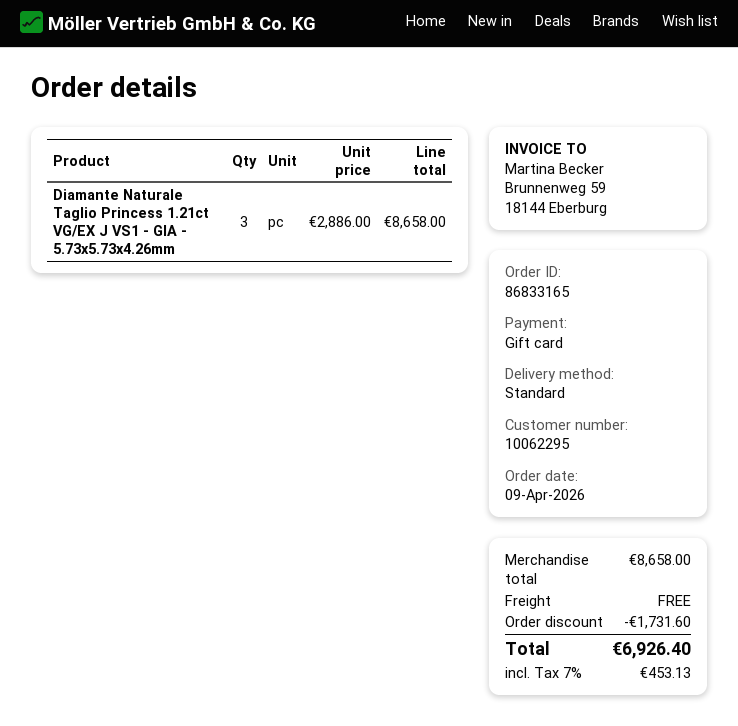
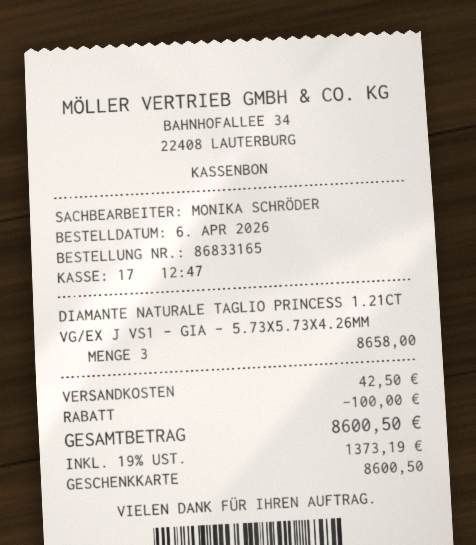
order date: 2026-04-09 -> 2026-04-06
discount: 1731.60 -> 100.00
shipping: 0.00 -> 42.50
tax: 7% = 453.13 -> 19% = 1373.19
total: 6926.40 -> 8600.50

